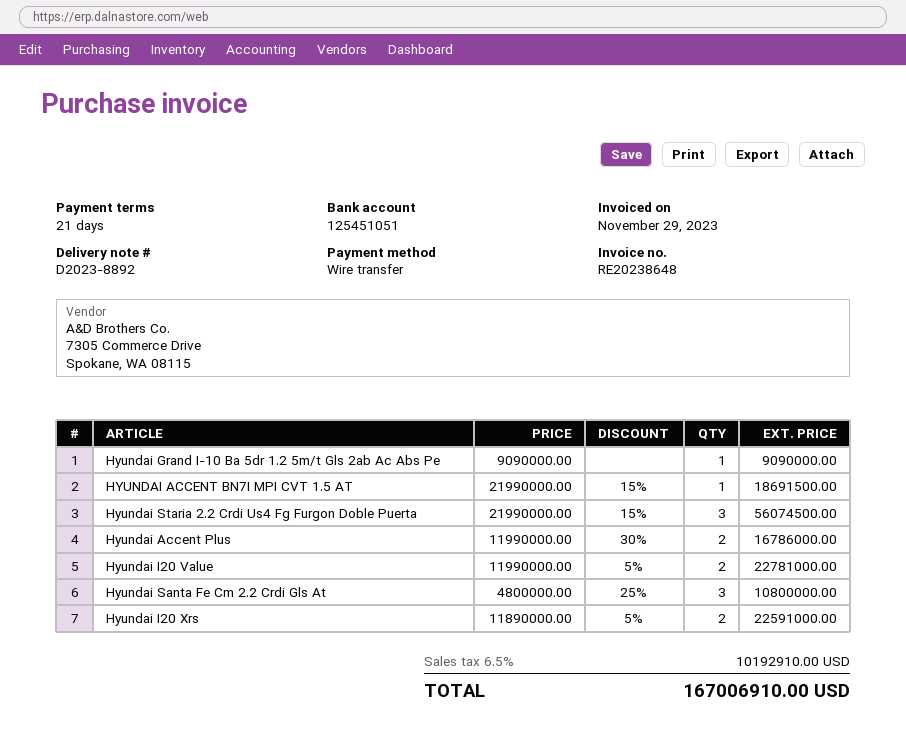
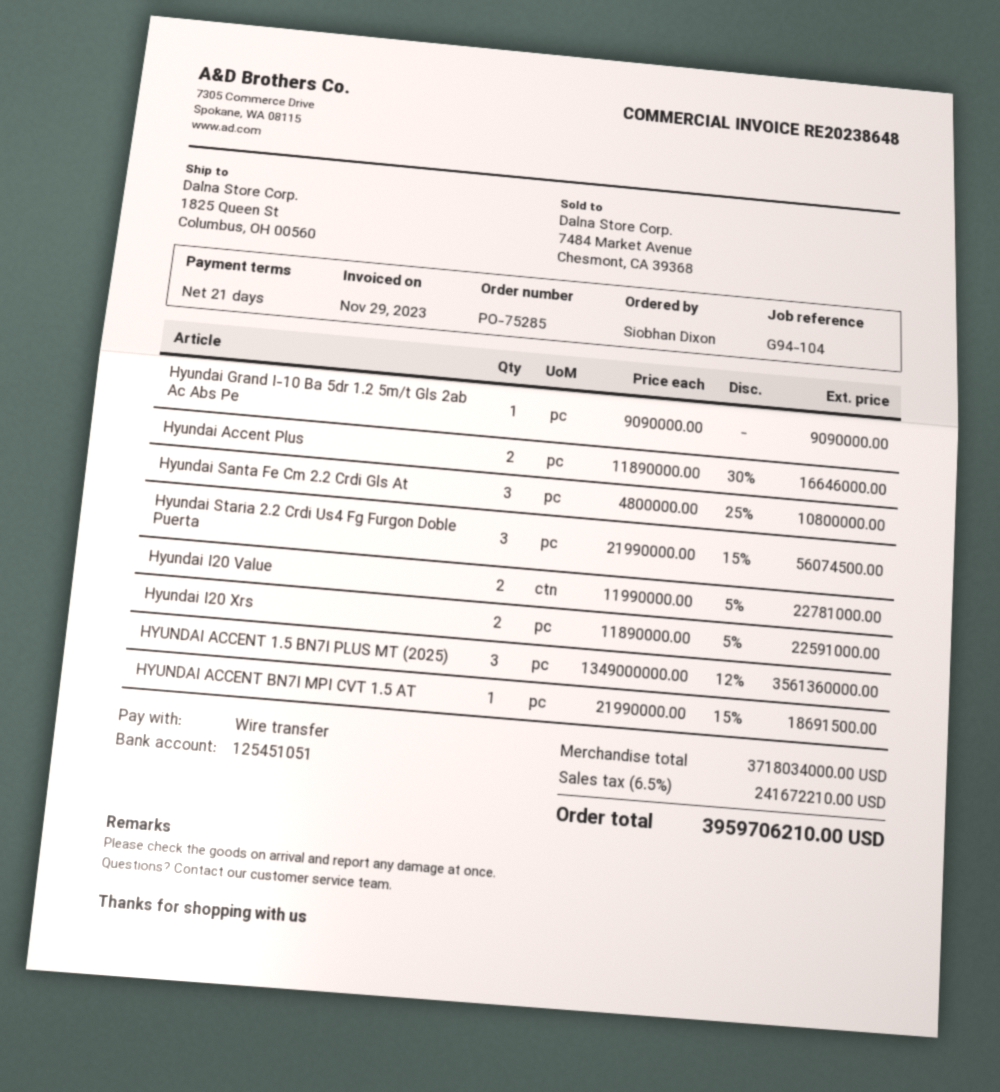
Hyundai Accent Plus: 2 x 11990000.00 - 30% = 16786000.00 -> 2 x 11890000.00 - 30% = 16646000.00
HYUNDAI ACCENT 1.5 BN7I PLUS MT (2025): none -> 3 x 1349000000.00 - 12% = 3561360000.00
tax: 6.5% = 10192910.00 -> 6.5% = 241672210.00
total: 167006910.00 -> 3959706210.00

